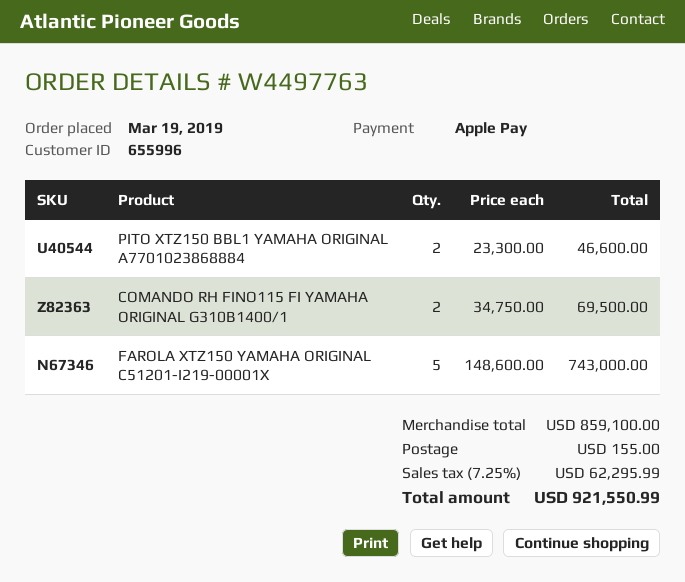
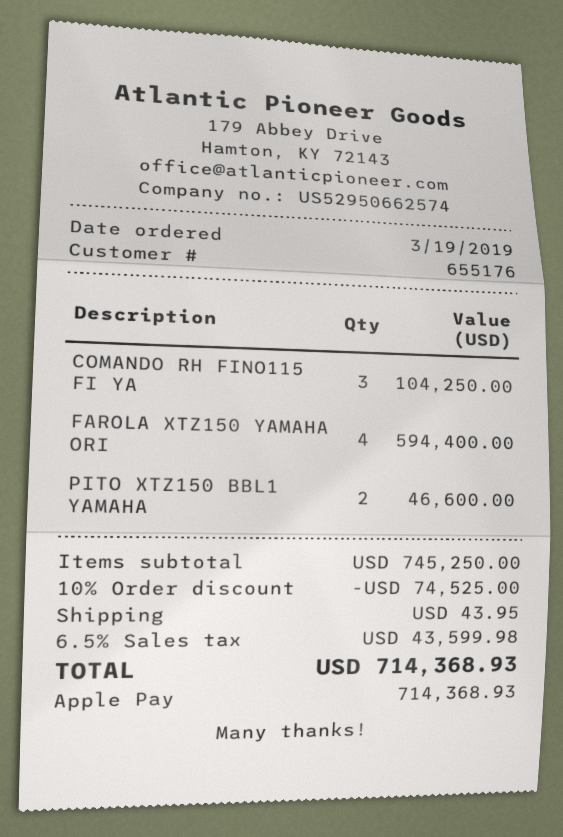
customer number: 655996 -> 655176
COMANDO RH FINO115 FI YAMAHA ORIGINAL G310B1400/1: 2 for 69500.00 -> 3 for 104250.00
FAROLA XTZ150 YAMAHA ORIGINAL C51201-I219-00001X: 5 for 743000.00 -> 4 for 594400.00
subtotal: 859100.00 -> 745250.00
discount: none -> 10% = 74525.00
shipping: 155.00 -> 43.95
tax: 7.25% = 62295.99 -> 6.5% = 43599.98
total: 921550.99 -> 714368.93

